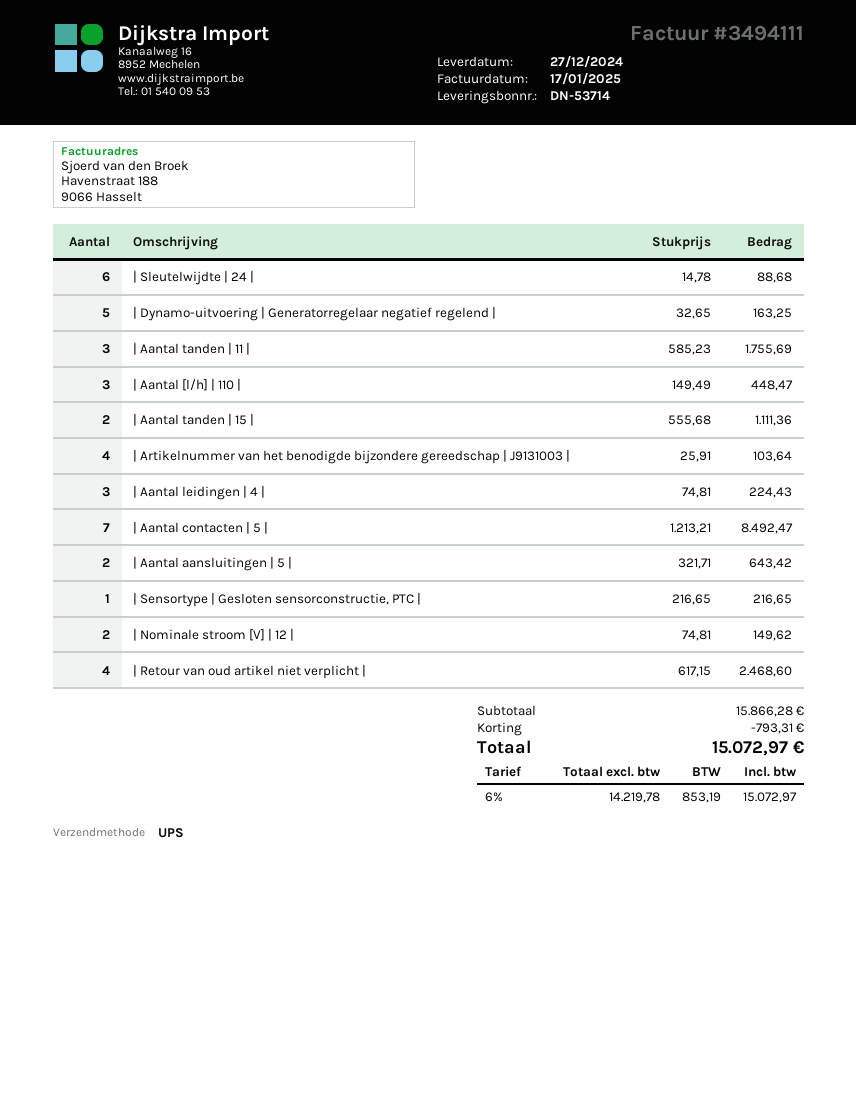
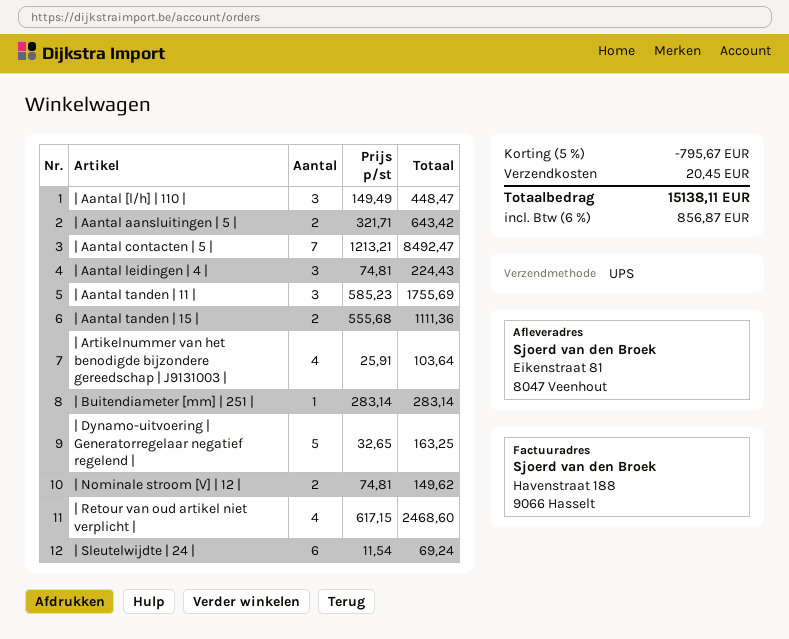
| Sleutelwijdte | 24 |: 6 x 14.78 = 88.68 -> 6 x 11.54 = 69.24
| Sensortype | Gesloten sensorconstructie, PTC |: 1 x 216.65 = 216.65 -> none
| Buitendiameter [mm] | 251 |: none -> 1 x 283.14 = 283.14
discount: 793.31 -> 795.67
shipping: none -> 20.45
tax: 6% = 853.19 -> 6% = 856.87
total: 15072.97 -> 15138.11

